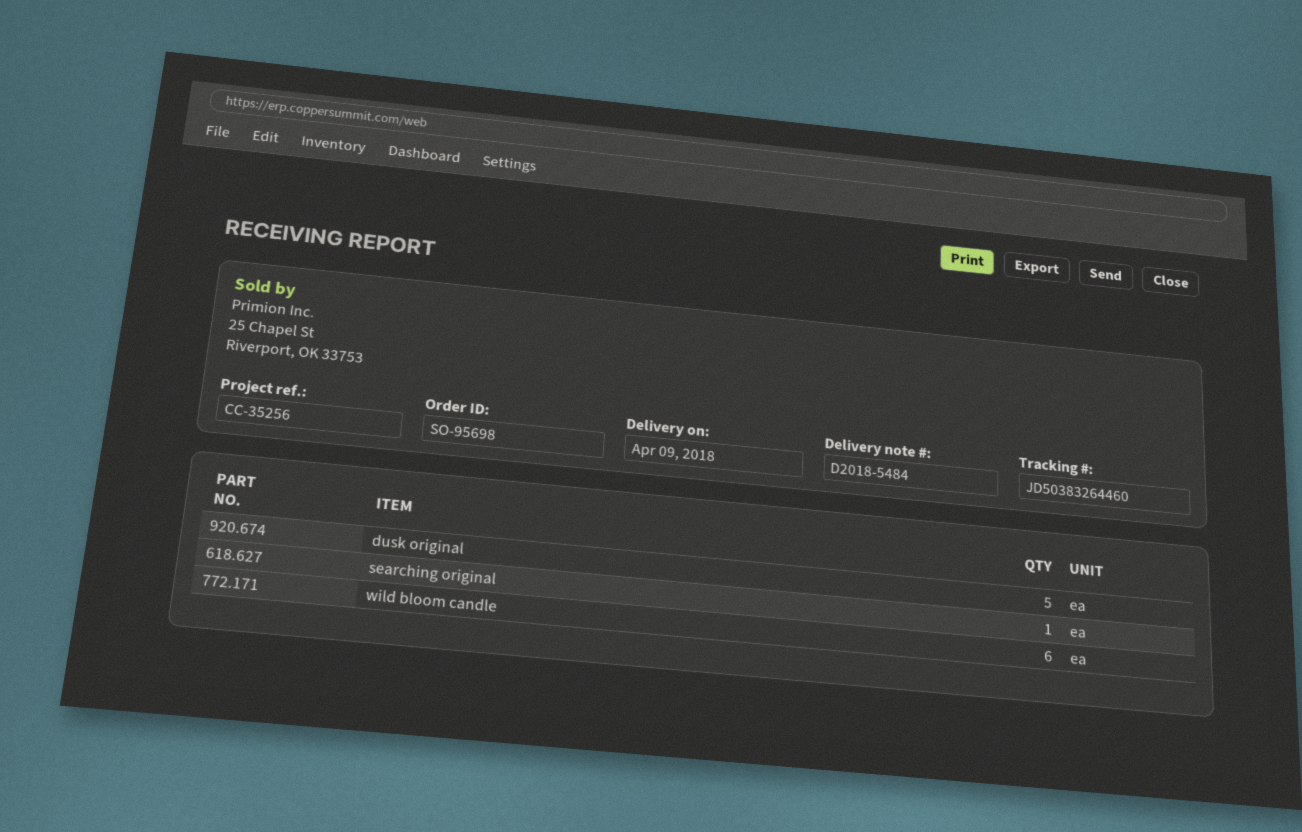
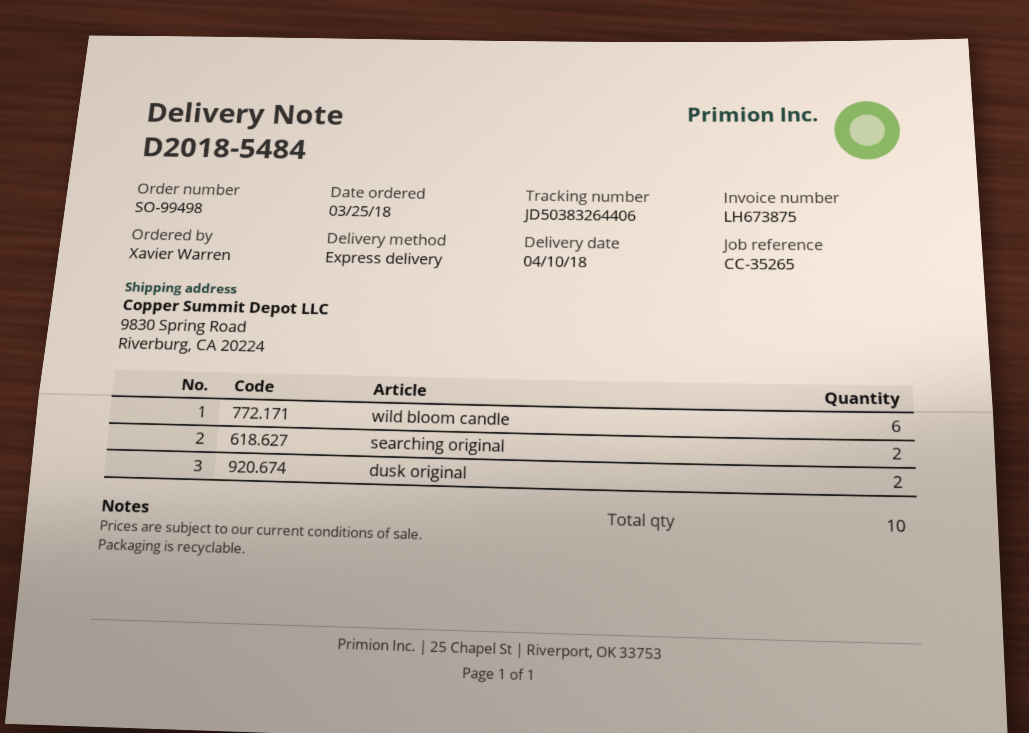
order number: SO-95698 -> SO-99498
delivery date: 2018-04-09 -> 2018-04-10
reference: CC-35256 -> CC-35265
tracking number: JD50383264460 -> JD50383264406
dusk original: 5 -> 2
searching original: 1 -> 2

